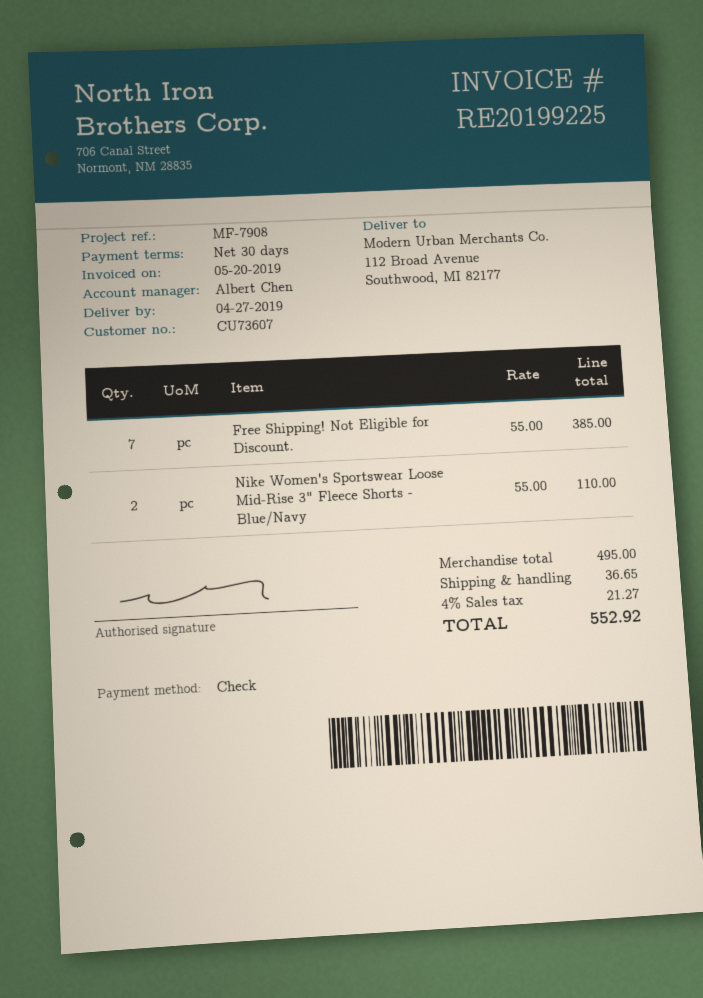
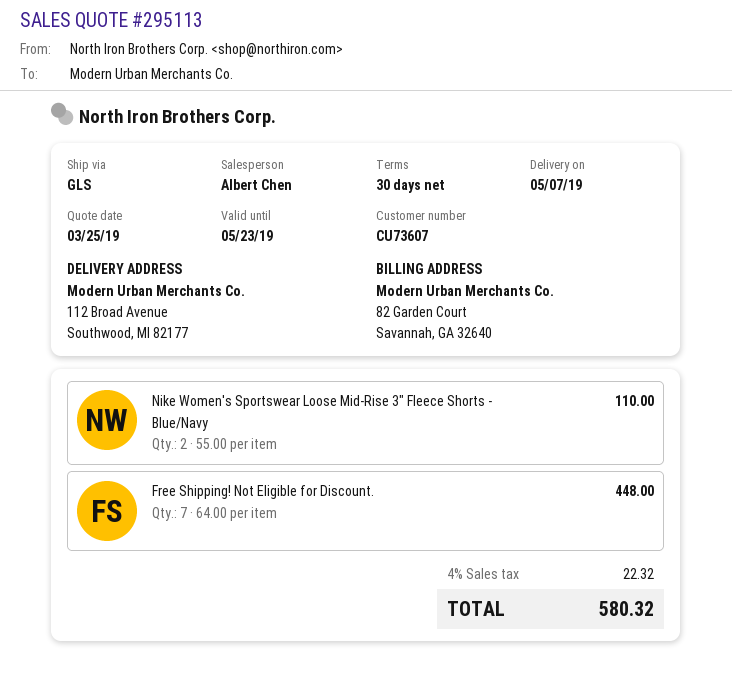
delivery date: 2019-04-27 -> 2019-05-07
Free Shipping! Not Eligible for Discount.: 7 x 55.00 = 385.00 -> 7 x 64.00 = 448.00
shipping: 36.65 -> none
tax: 4% = 21.27 -> 4% = 22.32
total: 552.92 -> 580.32

